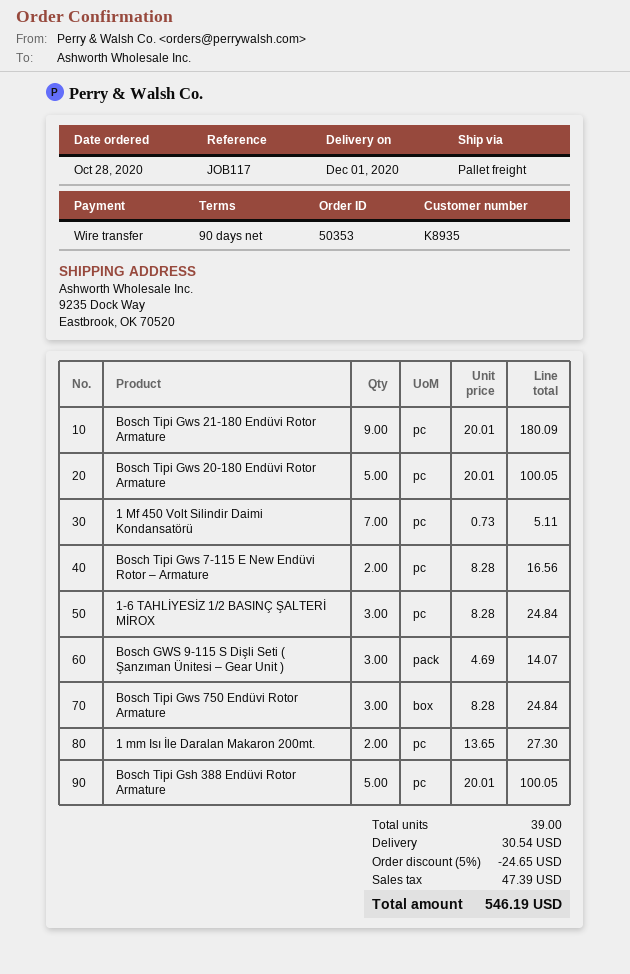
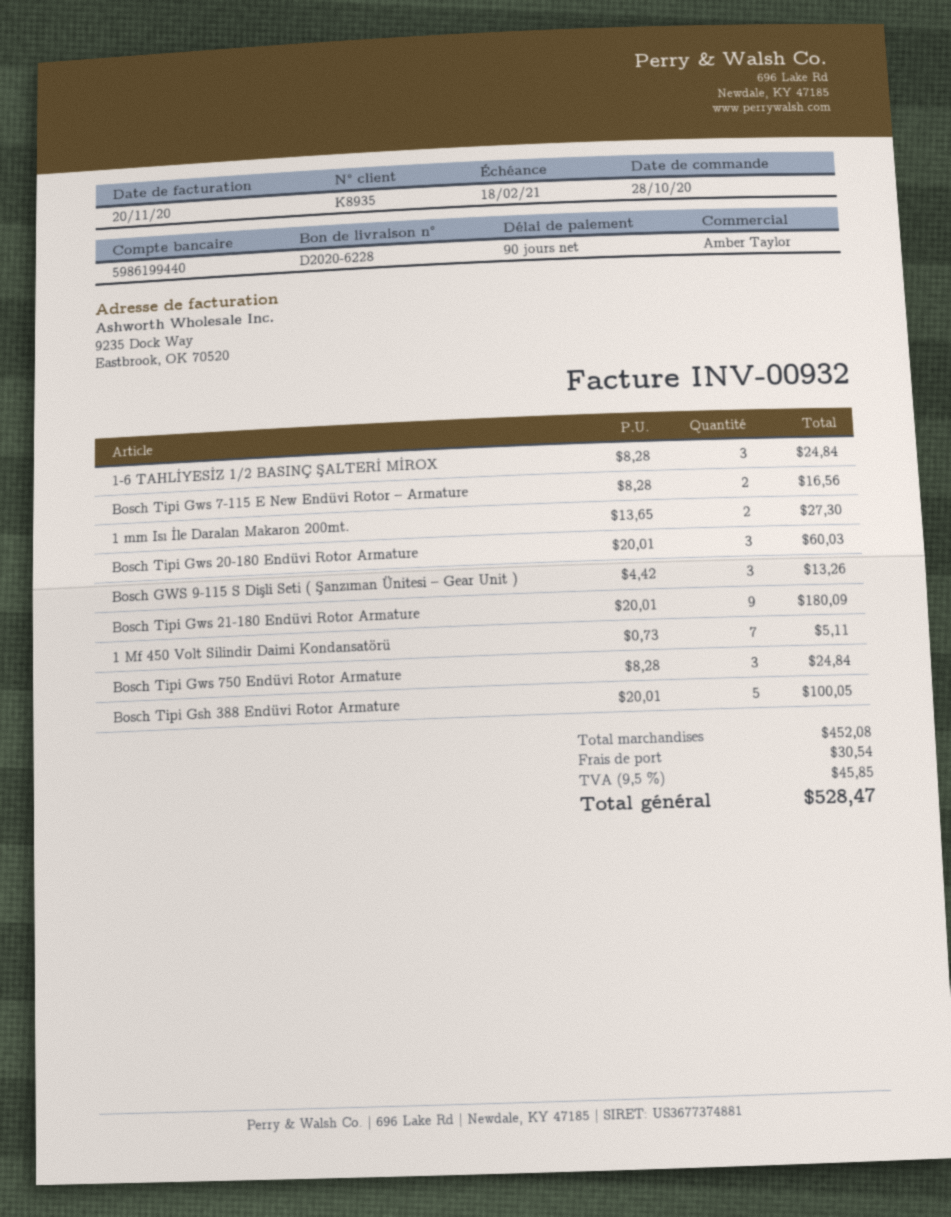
Bosch Tipi Gws 20-180 Endüvi Rotor Armature: 5 x 20.01 = 100.05 -> 3 x 20.01 = 60.03
Bosch GWS 9-115 S Dişli Seti ( Şanzıman Ünitesi – Gear Unit ): 3 x 4.69 = 14.07 -> 3 x 4.42 = 13.26
discount: 5% = 24.65 -> none
tax: 47.39 -> 45.85
total: 546.19 -> 528.47

